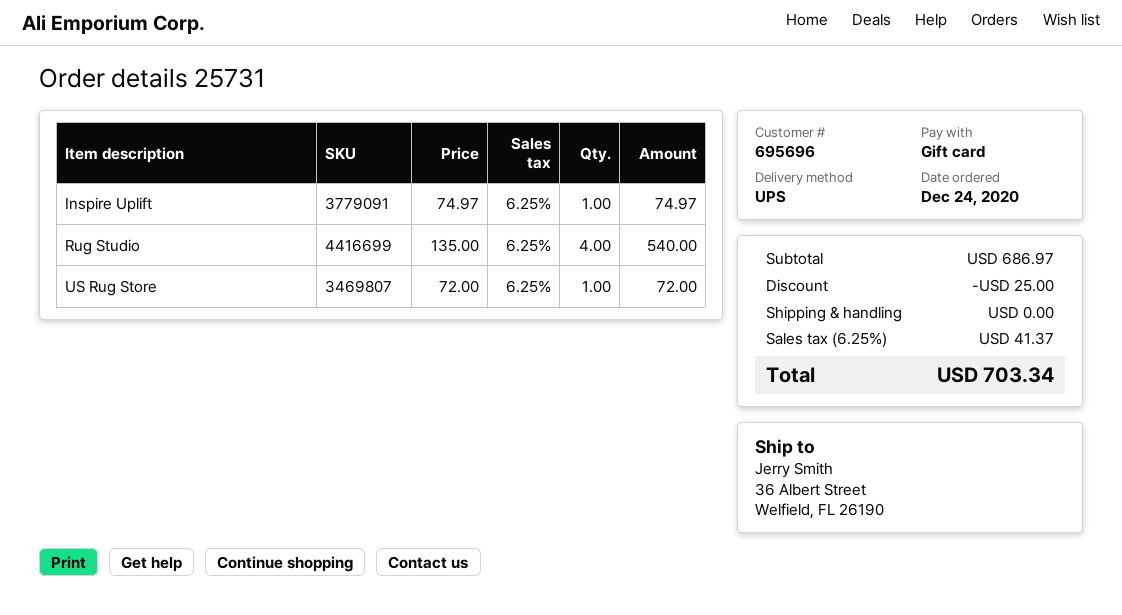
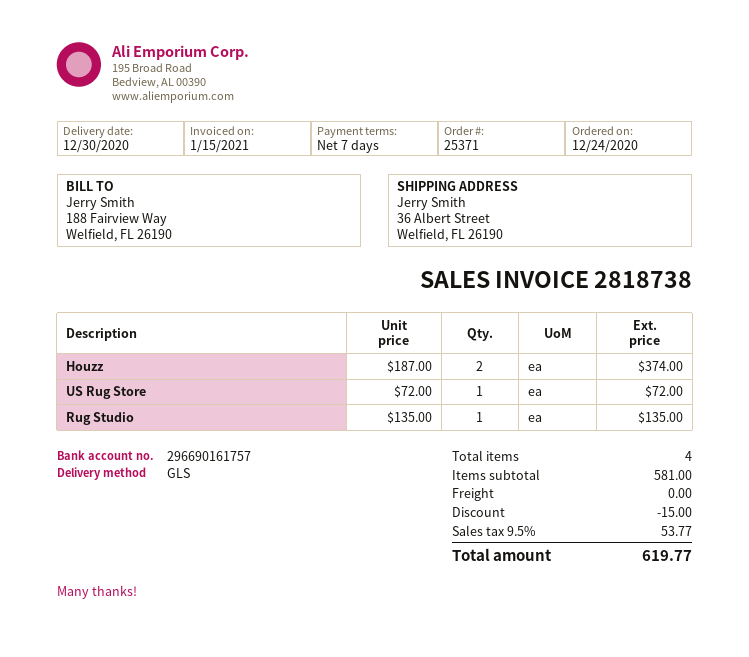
order number: 25731 -> 25371
shipping method: UPS -> GLS
Inspire Uplift: 1 x 74.97 = 74.97 -> none
Rug Studio: 4 x 135.00 = 540.00 -> 1 x 135.00 = 135.00
Houzz: none -> 2 x 187.00 = 374.00
subtotal: 686.97 -> 581.00
discount: 25.00 -> 15.00
tax: 6.25% = 41.37 -> 9.5% = 53.77
total: 703.34 -> 619.77

